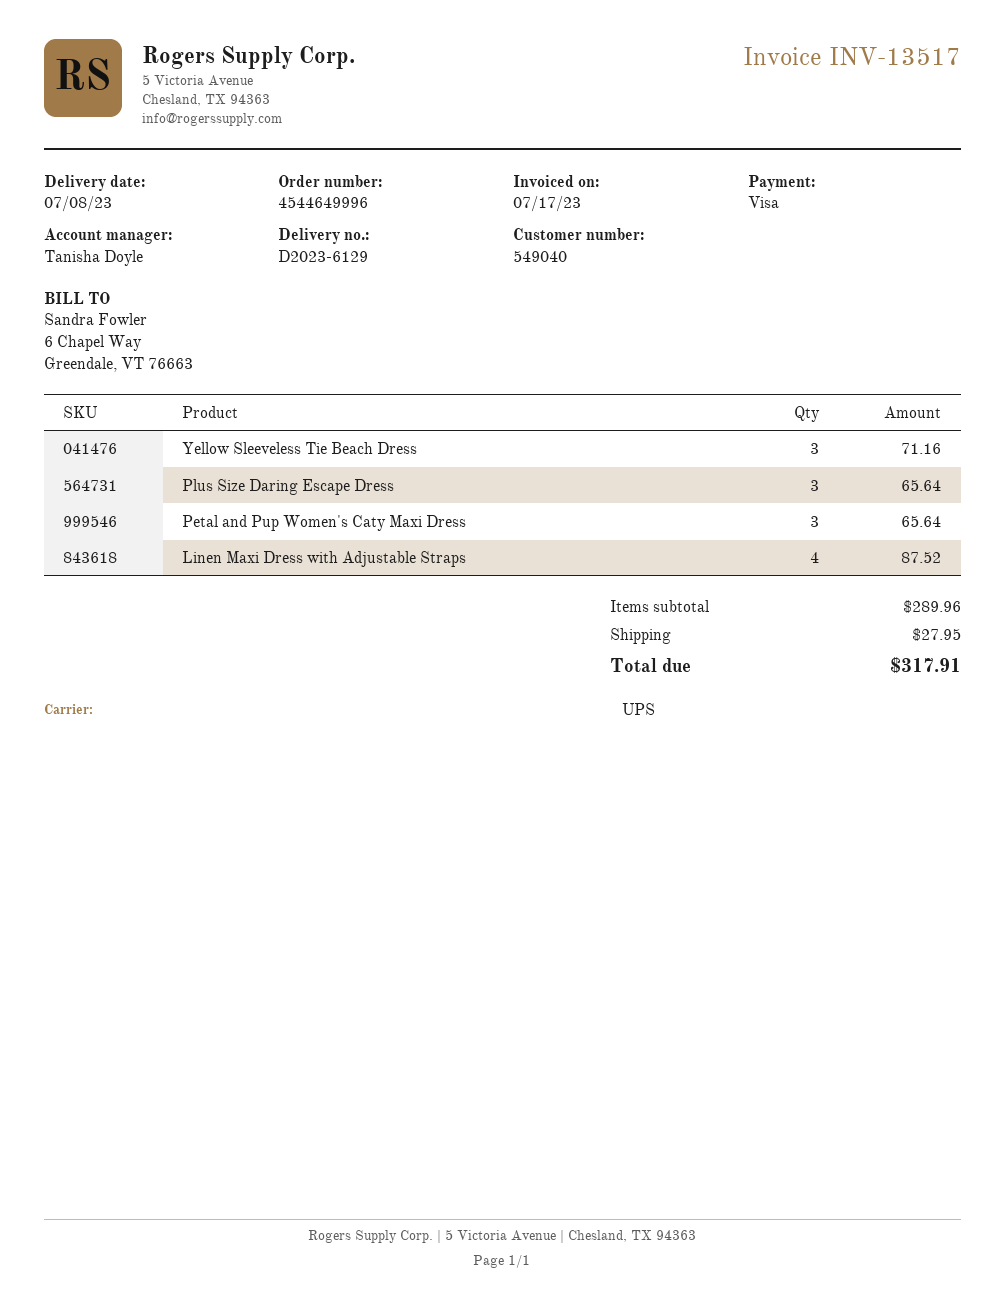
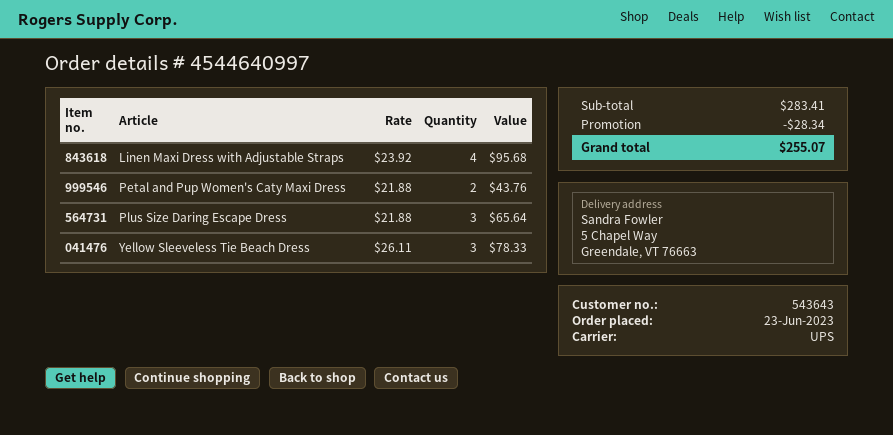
order number: 4544649996 -> 4544640997
customer number: 549040 -> 543643
Yellow Sleeveless Tie Beach Dress: 3 for 71.16 -> 3 for 78.33
Petal and Pup Women's Caty Maxi Dress: 3 for 65.64 -> 2 for 43.76
Linen Maxi Dress with Adjustable Straps: 4 for 87.52 -> 4 for 95.68
subtotal: 289.96 -> 283.41
discount: none -> 28.34
shipping: 27.95 -> none
total: 317.91 -> 255.07

